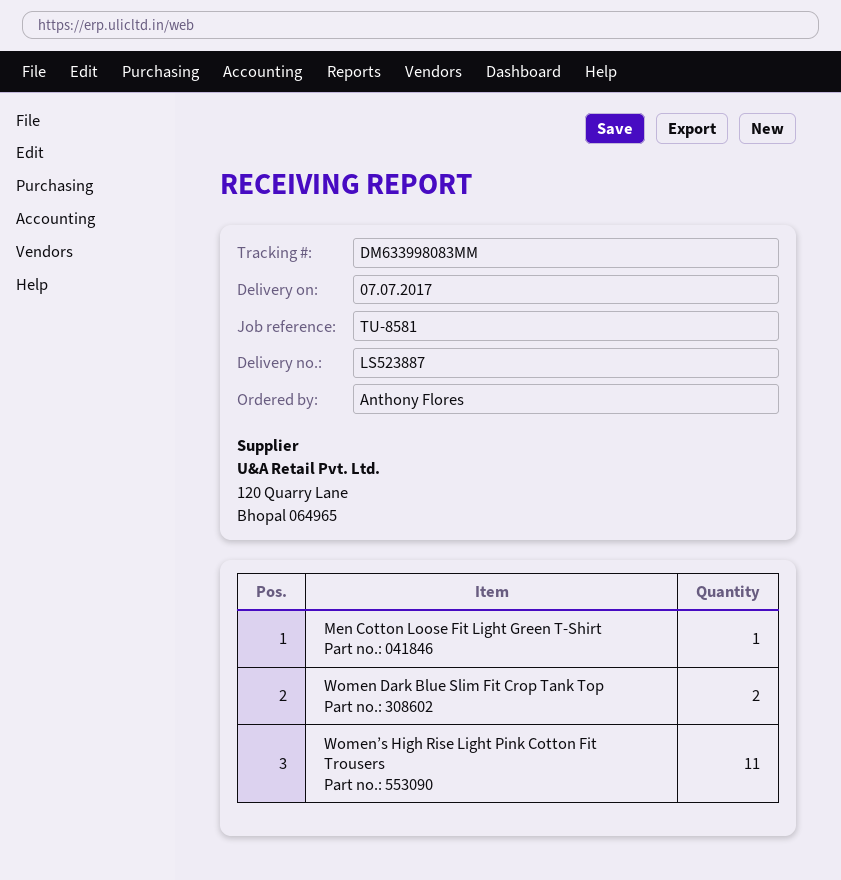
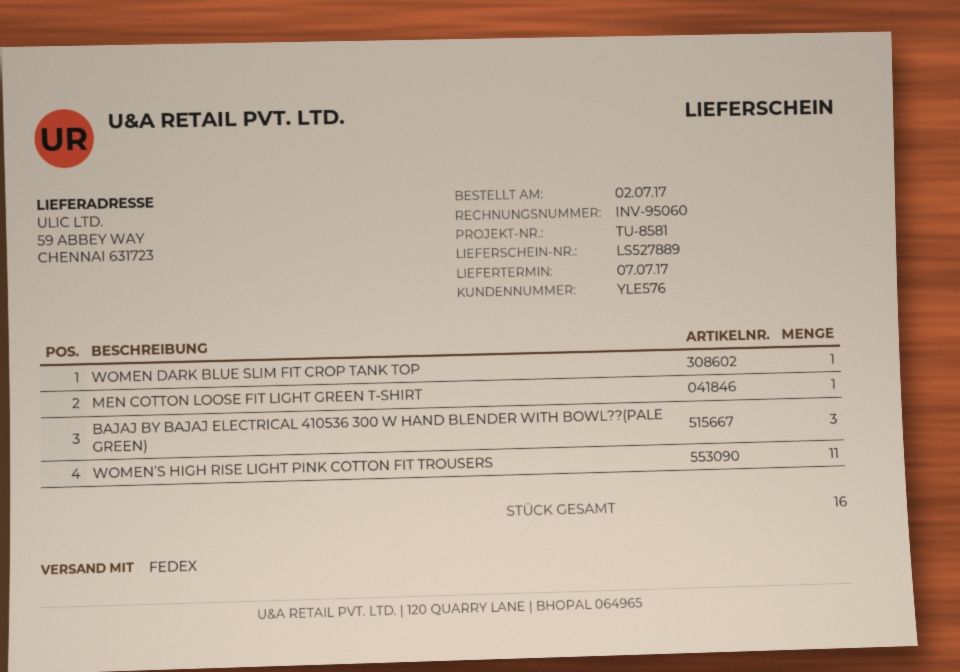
delivery note number: LS523887 -> LS527889
Women Dark Blue Slim Fit Crop Tank Top: 2 -> 1
BAJAJ BY BAJAJ ELECTRICAL 410536 300 W HAND BLENDER WITH BOWL??(PALE GREEN): none -> 3

